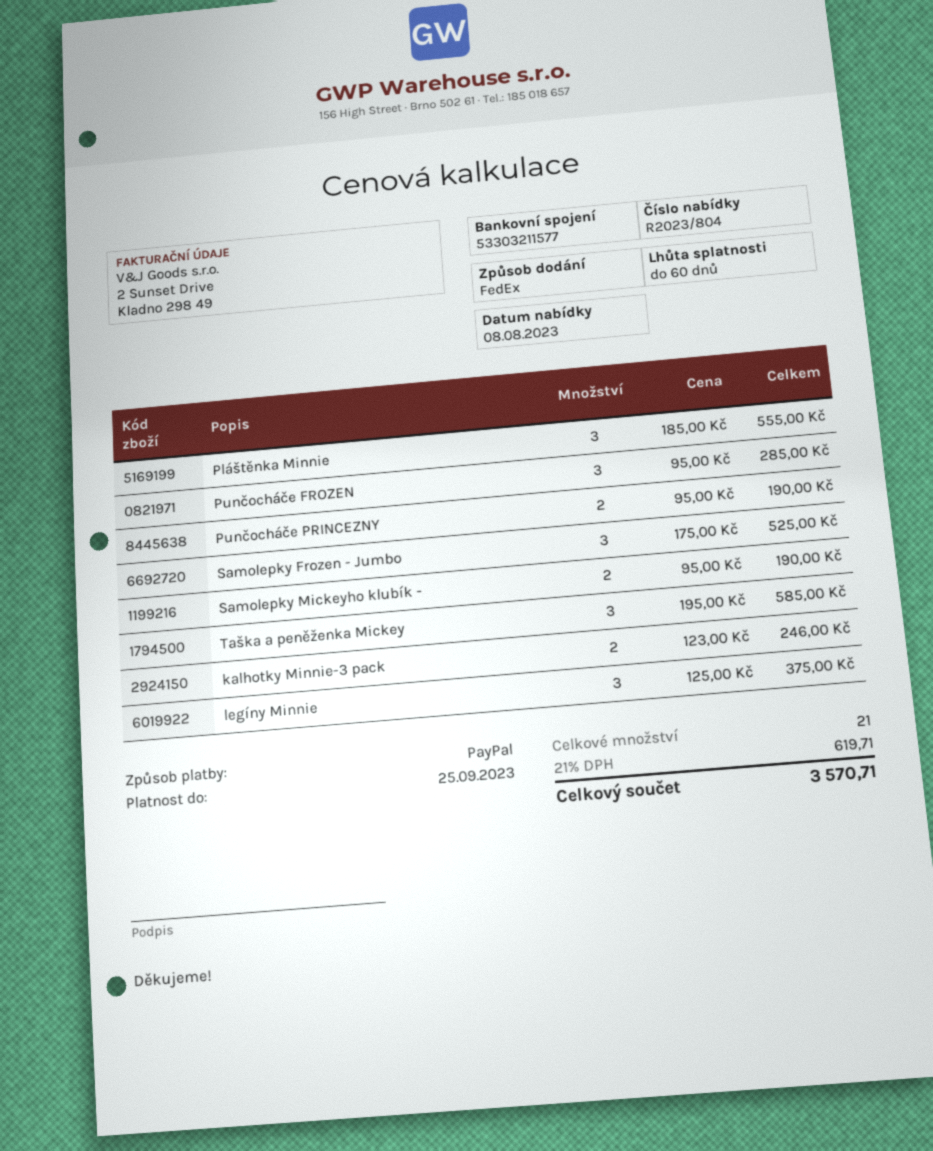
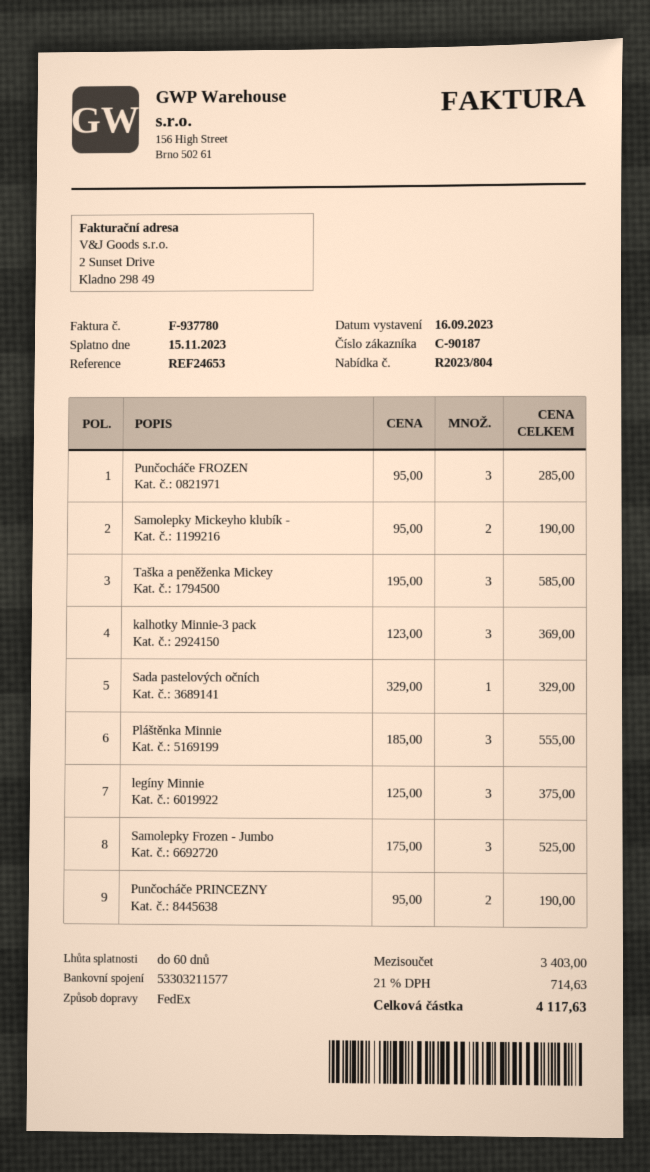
kalhotky Minnie-3 pack: 2 x 123.00 = 246.00 -> 3 x 123.00 = 369.00
Sada pastelových očních: none -> 1 x 329.00 = 329.00
tax: 21% = 619.71 -> 21% = 714.63
total: 3570.71 -> 4117.63

